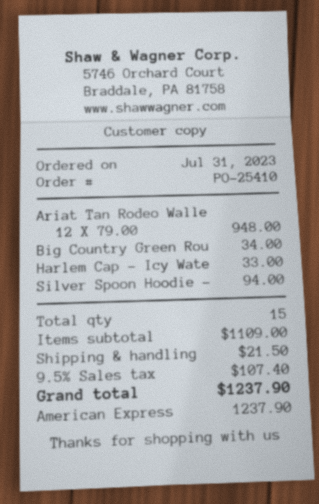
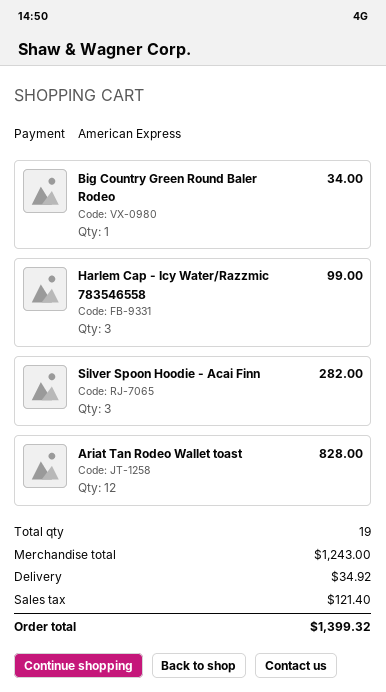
Ariat Tan Rodeo Walle: 12 for 948.00 -> 12 for 828.00
Harlem Cap - Icy Wate: 1 for 33.00 -> 3 for 99.00
Silver Spoon Hoodie -: 1 for 94.00 -> 3 for 282.00
total quantity: 15 -> 19
subtotal: 1109.00 -> 1243.00
shipping: 21.50 -> 34.92
tax: 107.40 -> 121.40
total: 1237.90 -> 1399.32

